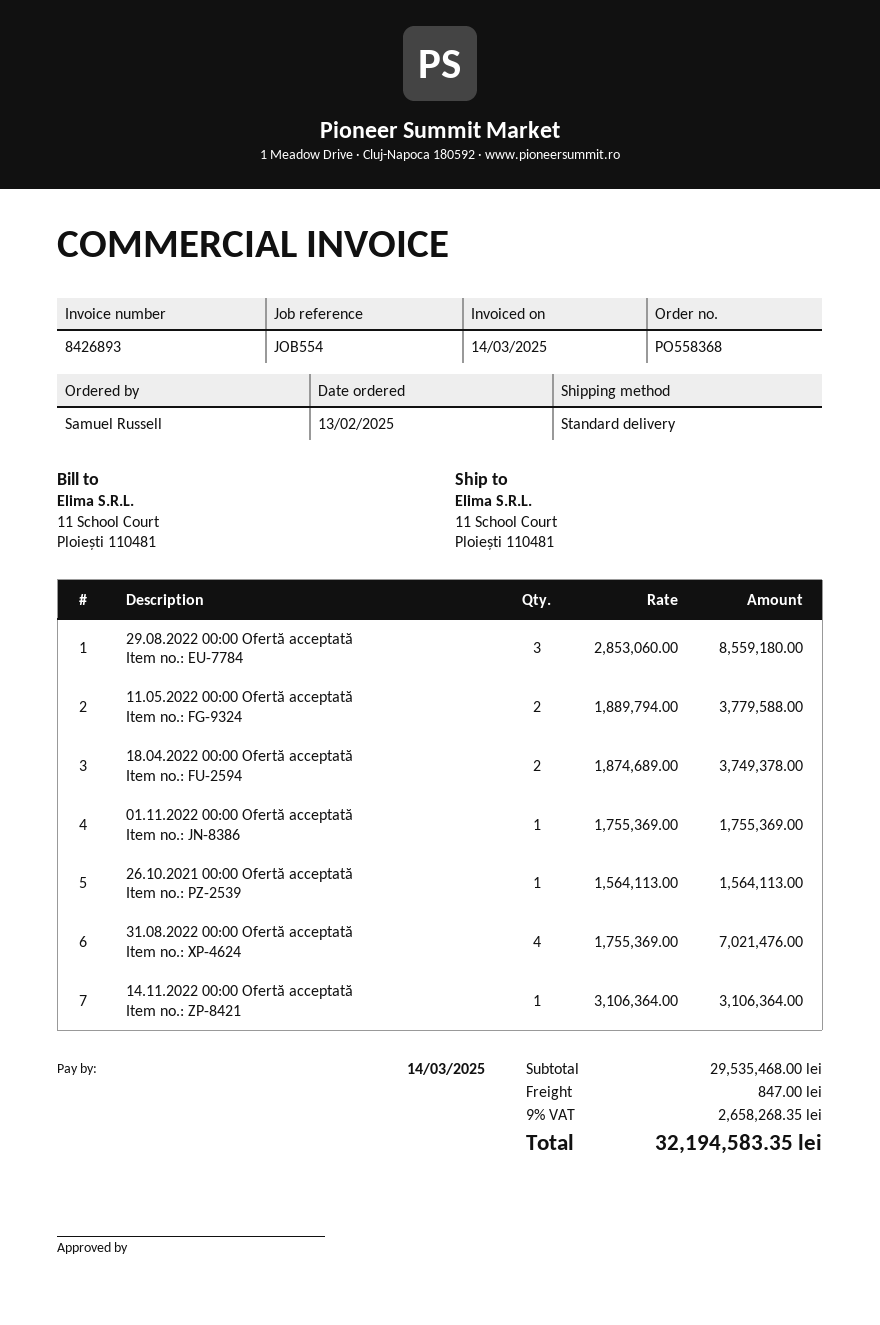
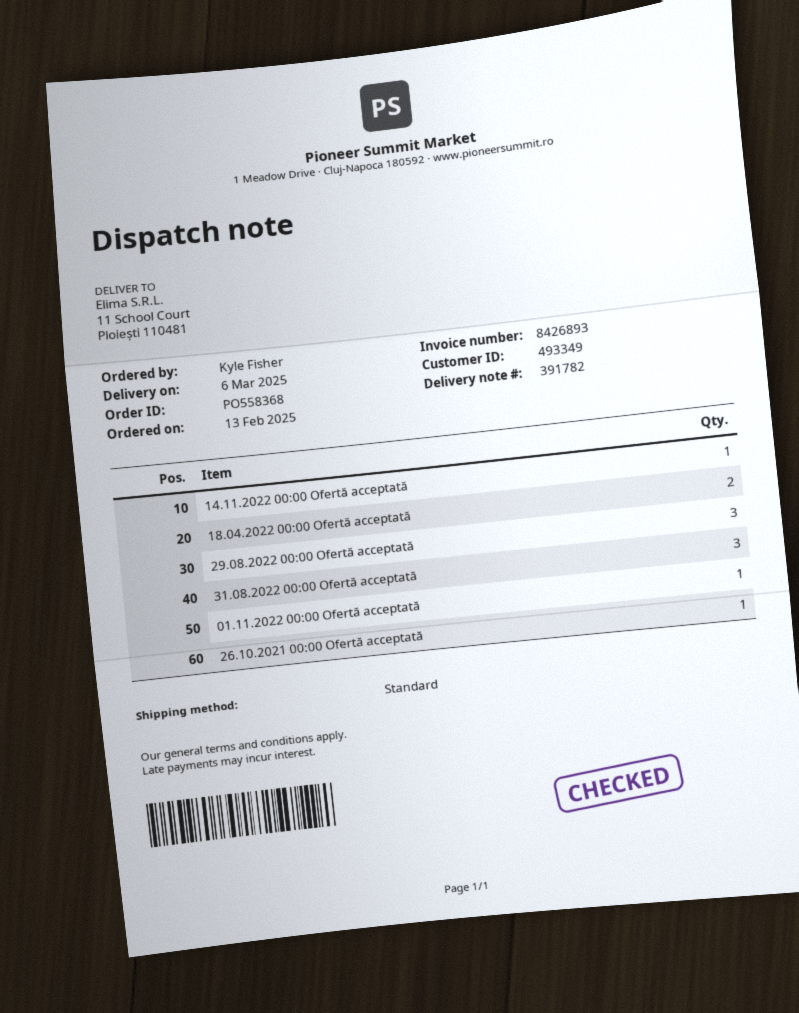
ordered by: Samuel Russell -> Kyle Fisher
11.05.2022 00:00 Ofertă acceptată: 2 -> none
31.08.2022 00:00 Ofertă acceptată: 4 -> 3

